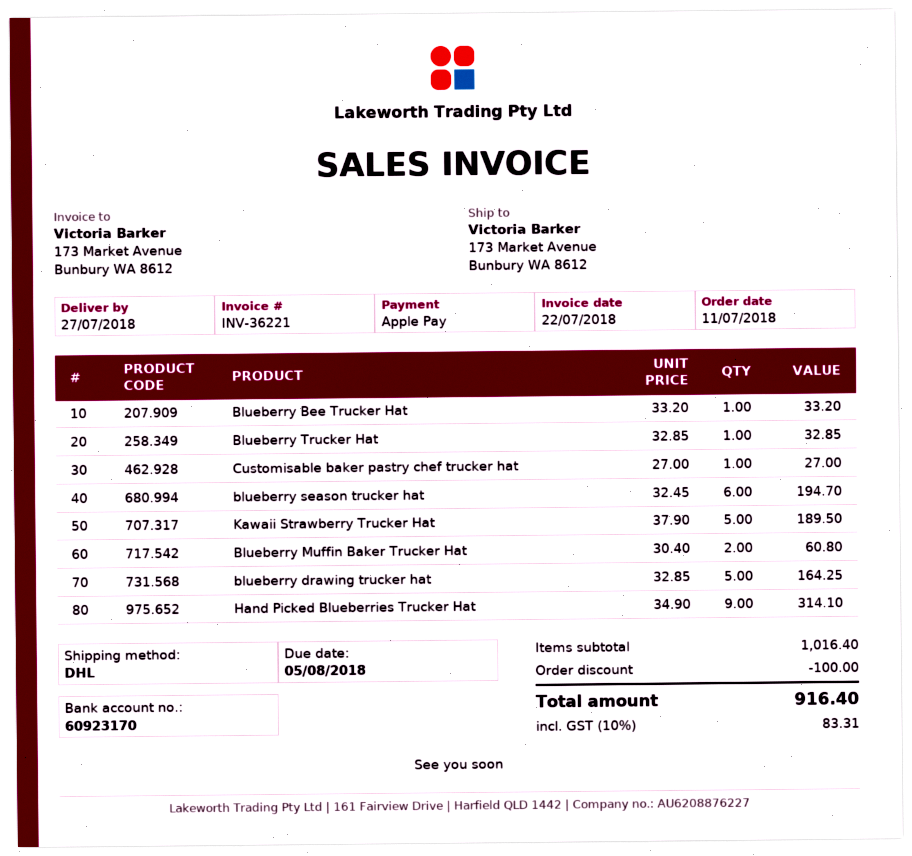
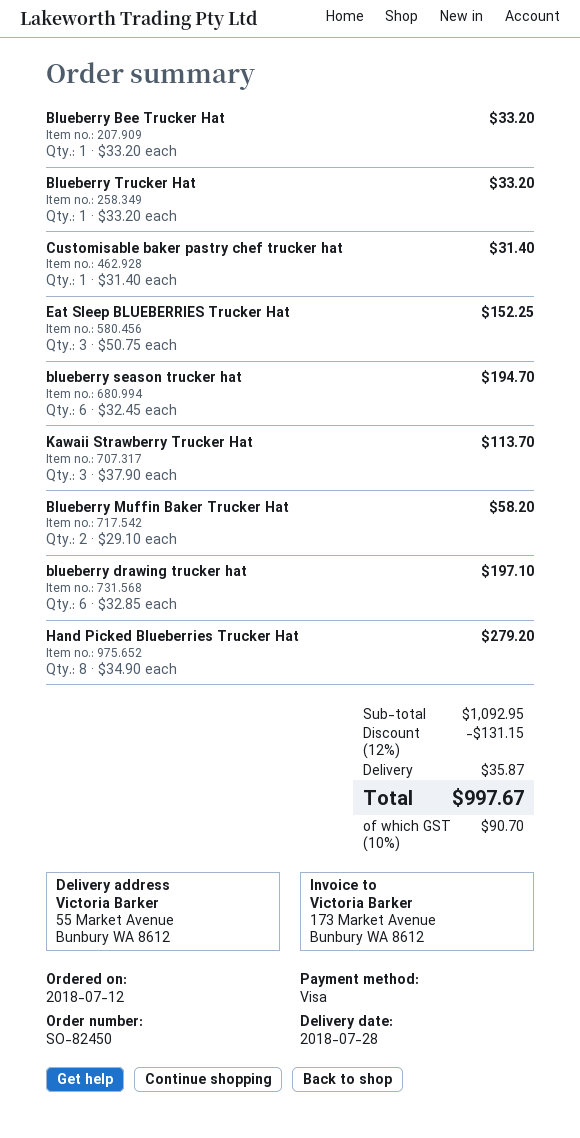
order date: 2018-07-11 -> 2018-07-12
delivery date: 2018-07-27 -> 2018-07-28
payment method: Apple Pay -> Visa
ship to: 173 Market Avenue, Bunbury WA 8612 -> 55 Market Avenue, Bunbury WA 8612
Blueberry Trucker Hat: 1 x 32.85 = 32.85 -> 1 x 33.20 = 33.20
Customisable baker pastry chef trucker hat: 1 x 27.00 = 27.00 -> 1 x 31.40 = 31.40
Kawaii Strawberry Trucker Hat: 5 x 37.90 = 189.50 -> 3 x 37.90 = 113.70
Blueberry Muffin Baker Trucker Hat: 2 x 30.40 = 60.80 -> 2 x 29.10 = 58.20
blueberry drawing trucker hat: 5 x 32.85 = 164.25 -> 6 x 32.85 = 197.10
Hand Picked Blueberries Trucker Hat: 9 x 34.90 = 314.10 -> 8 x 34.90 = 279.20
Eat Sleep BLUEBERRIES Trucker Hat: none -> 3 x 50.75 = 152.25
subtotal: 1016.40 -> 1092.95
discount: 100.00 -> 131.15
shipping: none -> 35.87
tax: 10% = 83.31 -> 10% = 90.70
total: 916.40 -> 997.67

